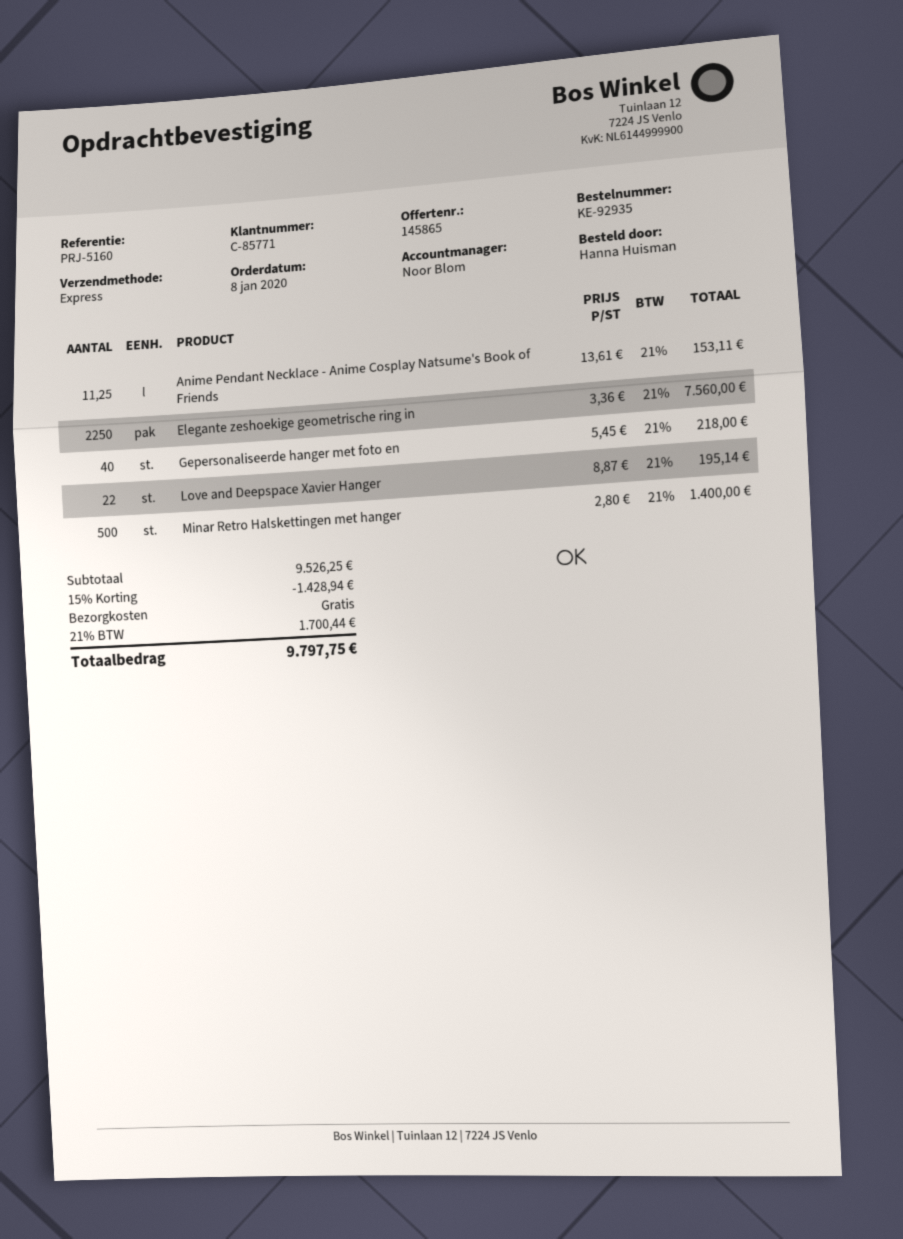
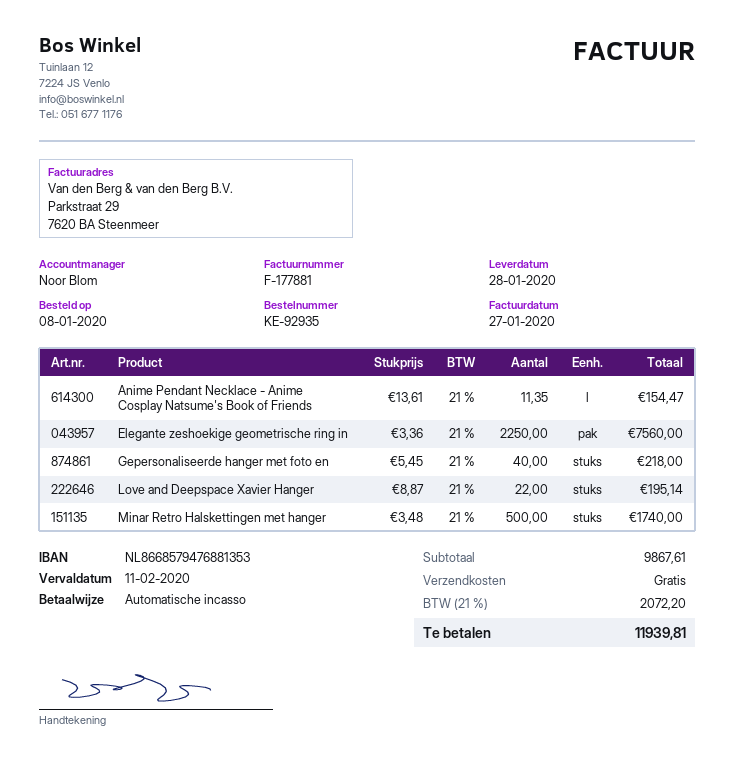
Anime Pendant Necklace - Anime Cosplay Natsume's Book of Friends: 11.25 x 13.61 = 153.11 -> 11.35 x 13.61 = 154.47
Minar Retro Halskettingen met hanger: 500 x 2.80 = 1400.00 -> 500 x 3.48 = 1740.00
subtotal: 9526.25 -> 9867.61
discount: 15% = 1428.94 -> none
tax: 21% = 1700.44 -> 21% = 2072.20
total: 9797.75 -> 11939.81

